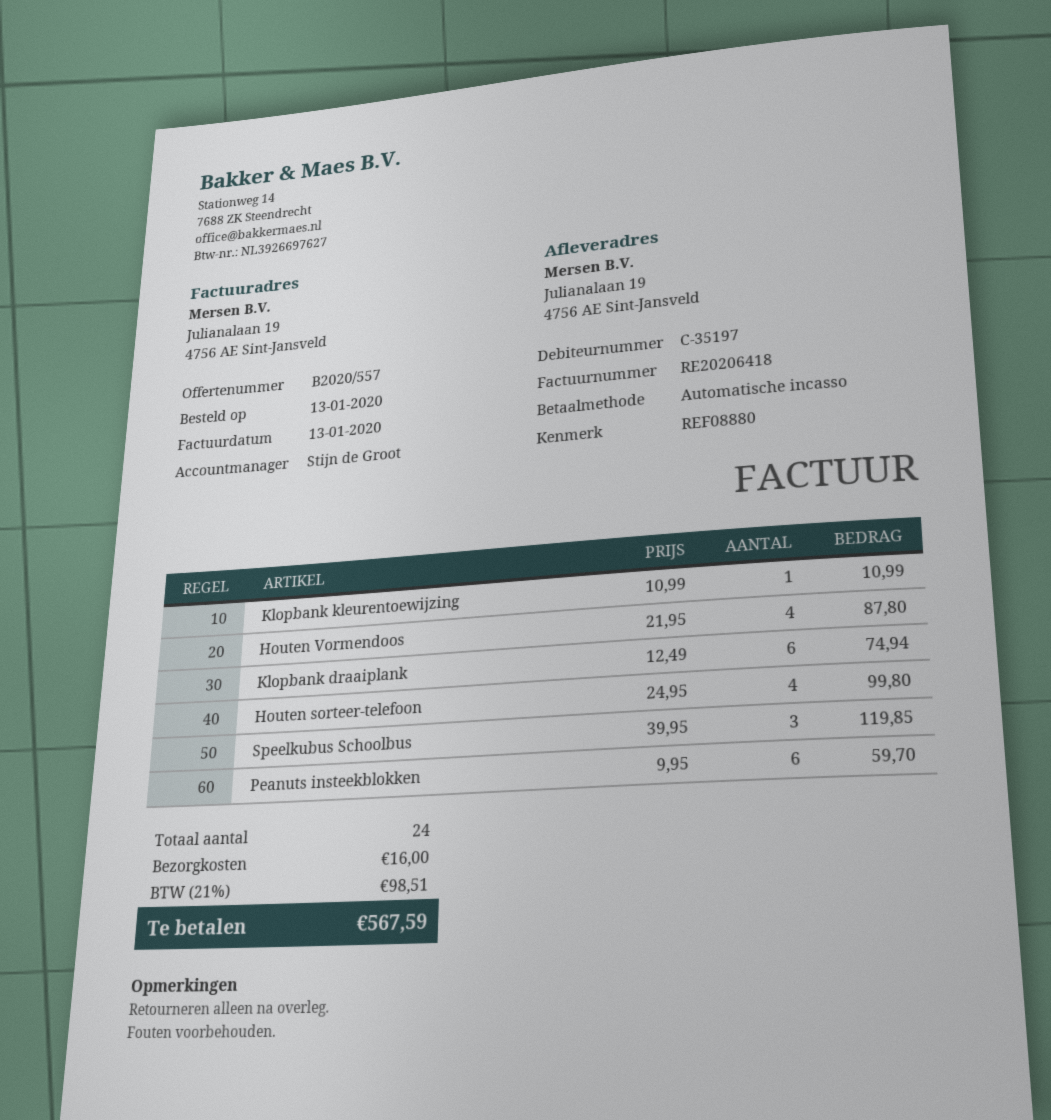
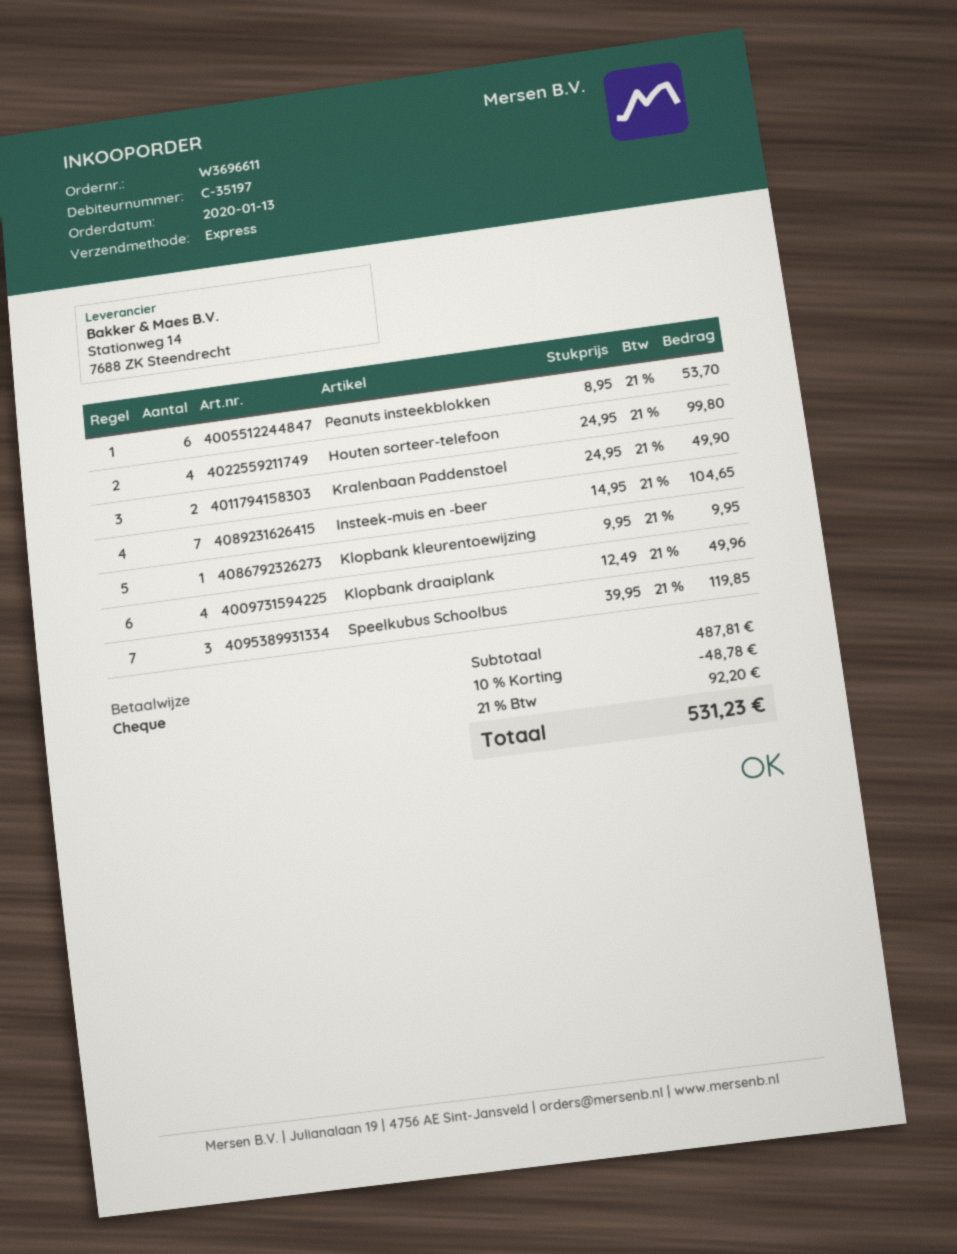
payment method: direct debit -> cheque
Klopbank kleurentoewijzing: 1 x 10.99 = 10.99 -> 1 x 9.95 = 9.95
Houten Vormendoos: 4 x 21.95 = 87.80 -> none
Klopbank draaiplank: 6 x 12.49 = 74.94 -> 4 x 12.49 = 49.96
Peanuts insteekblokken: 6 x 9.95 = 59.70 -> 6 x 8.95 = 53.70
Kralenbaan Paddenstoel: none -> 2 x 24.95 = 49.90
Insteek-muis en -beer: none -> 7 x 14.95 = 104.65
discount: none -> 10% = 48.78
shipping: 16.00 -> none
tax: 21% = 98.51 -> 21% = 92.20
total: 567.59 -> 531.23

